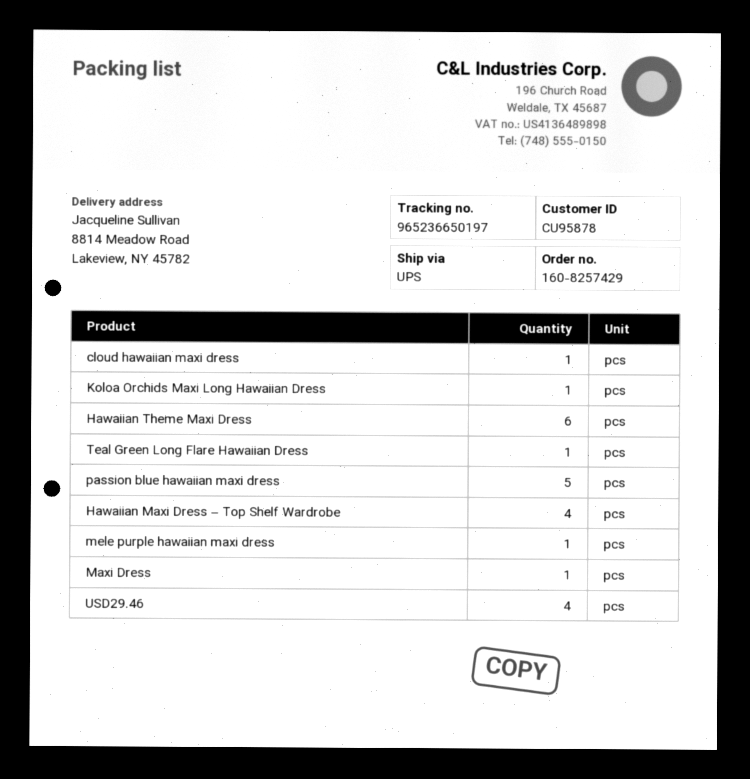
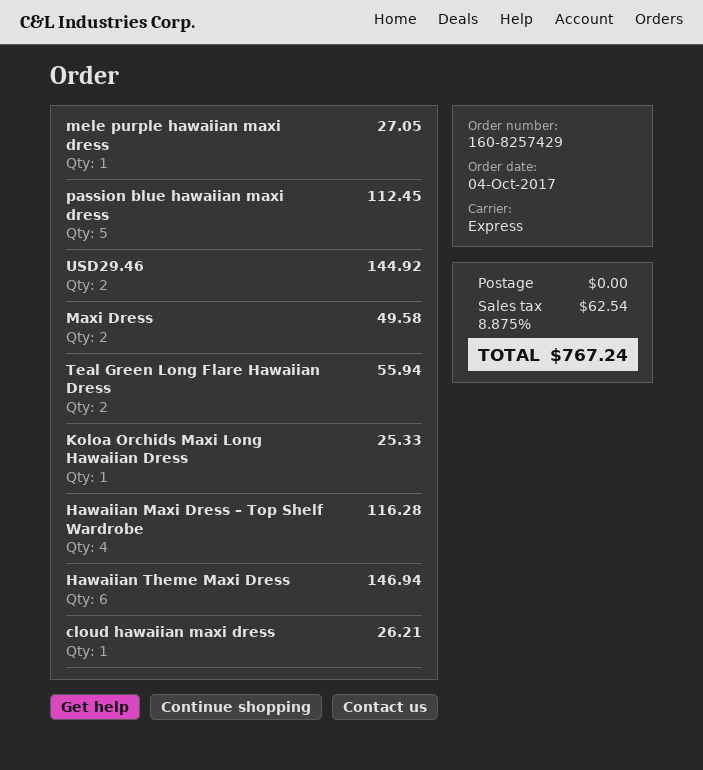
shipping method: UPS -> express
Teal Green Long Flare Hawaiian Dress: 1 -> 2
Maxi Dress: 1 -> 2
USD29.46: 4 -> 2

